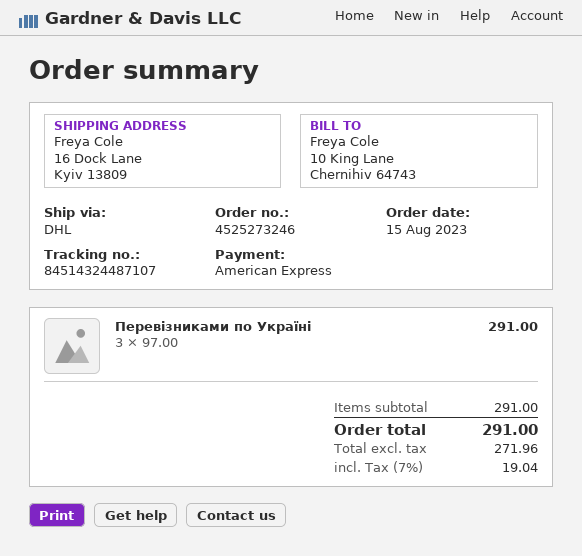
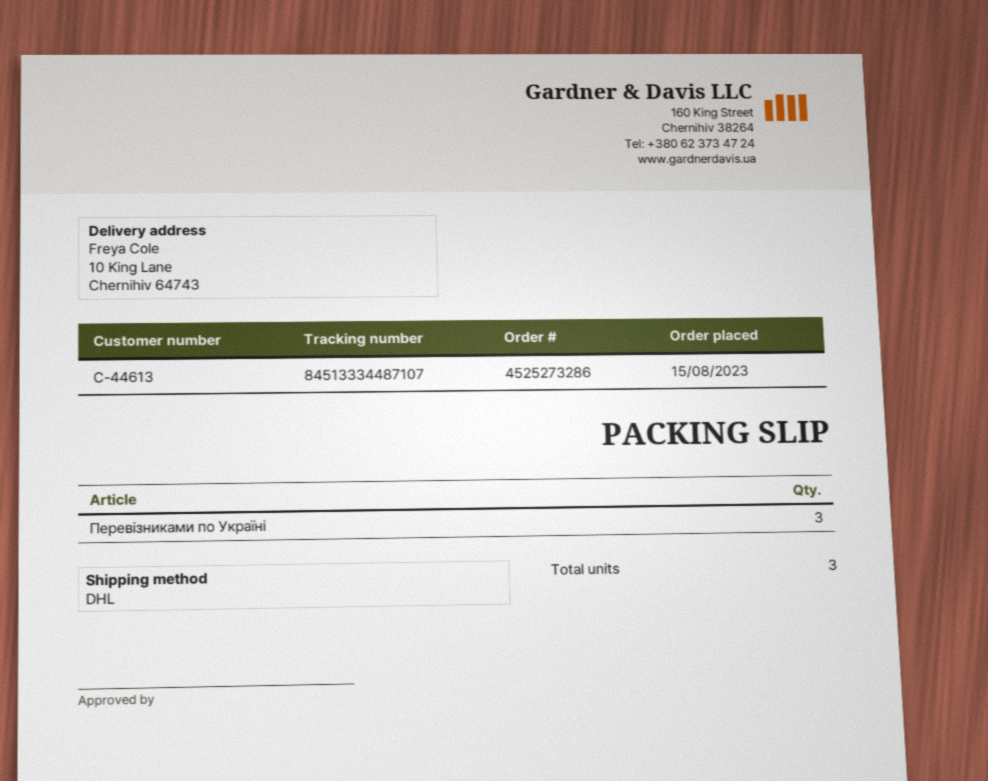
order number: 4525273246 -> 4525273286
tracking number: 84514324487107 -> 84513334487107
ship to: 16 Dock Lane, Kyiv 13809 -> 10 King Lane, Chernihiv 64743

